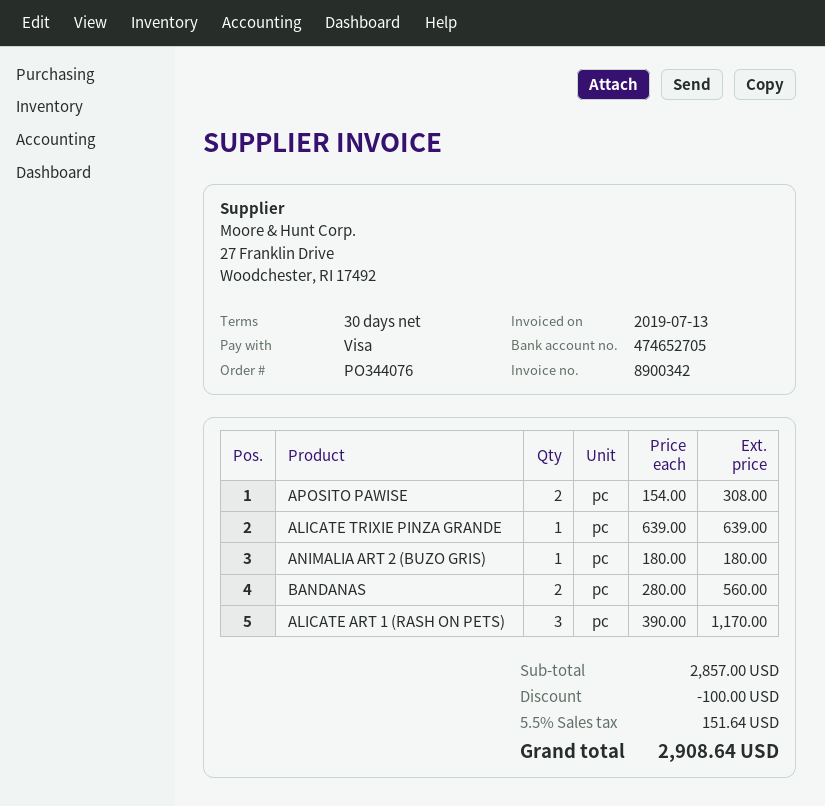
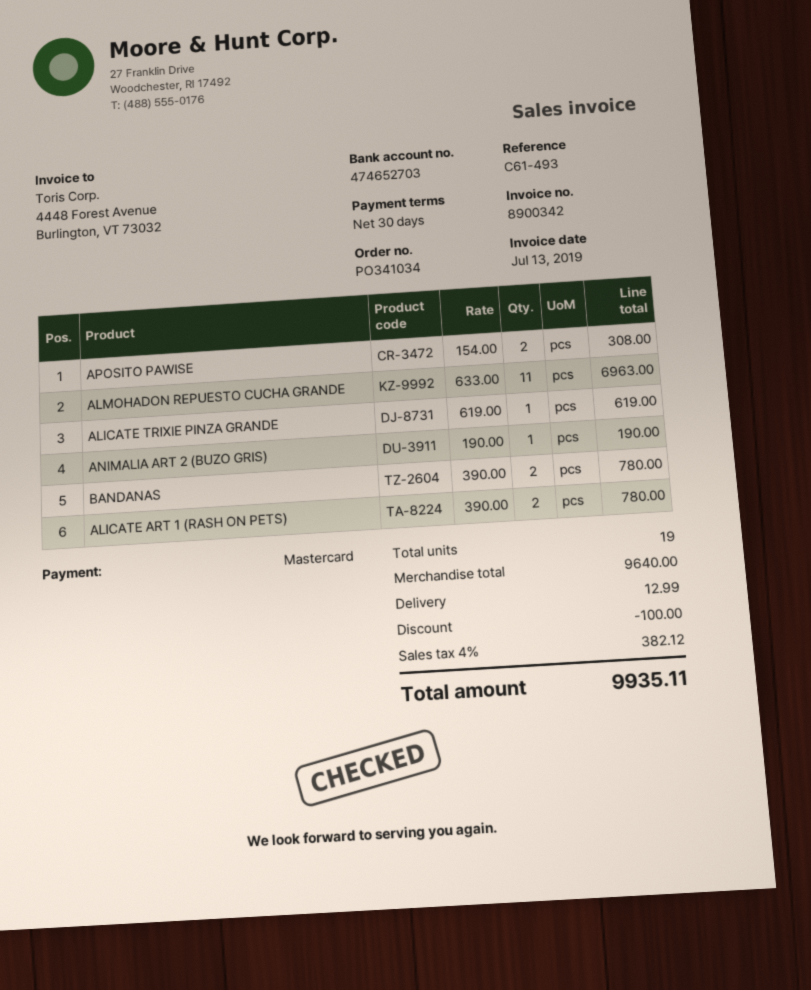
order number: PO344076 -> PO341034
payment method: Visa -> Mastercard
bank account: 474652705 -> 474652703
ALICATE TRIXIE PINZA GRANDE: 1 x 639.00 = 639.00 -> 1 x 619.00 = 619.00
ANIMALIA ART 2 (BUZO GRIS): 1 x 180.00 = 180.00 -> 1 x 190.00 = 190.00
BANDANAS: 2 x 280.00 = 560.00 -> 2 x 390.00 = 780.00
ALICATE ART 1 (RASH ON PETS): 3 x 390.00 = 1170.00 -> 2 x 390.00 = 780.00
ALMOHADON REPUESTO CUCHA GRANDE: none -> 11 x 633.00 = 6963.00
subtotal: 2857.00 -> 9640.00
shipping: none -> 12.99
tax: 5.5% = 151.64 -> 4% = 382.12
total: 2908.64 -> 9935.11

